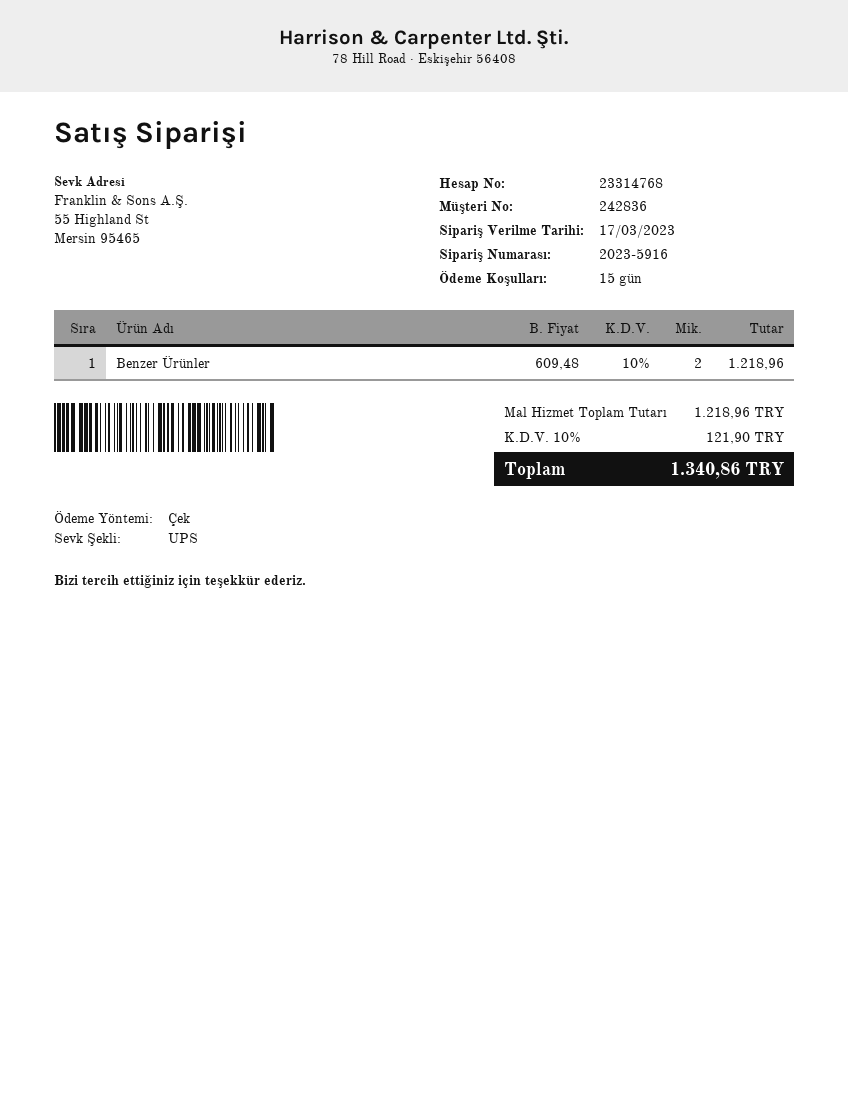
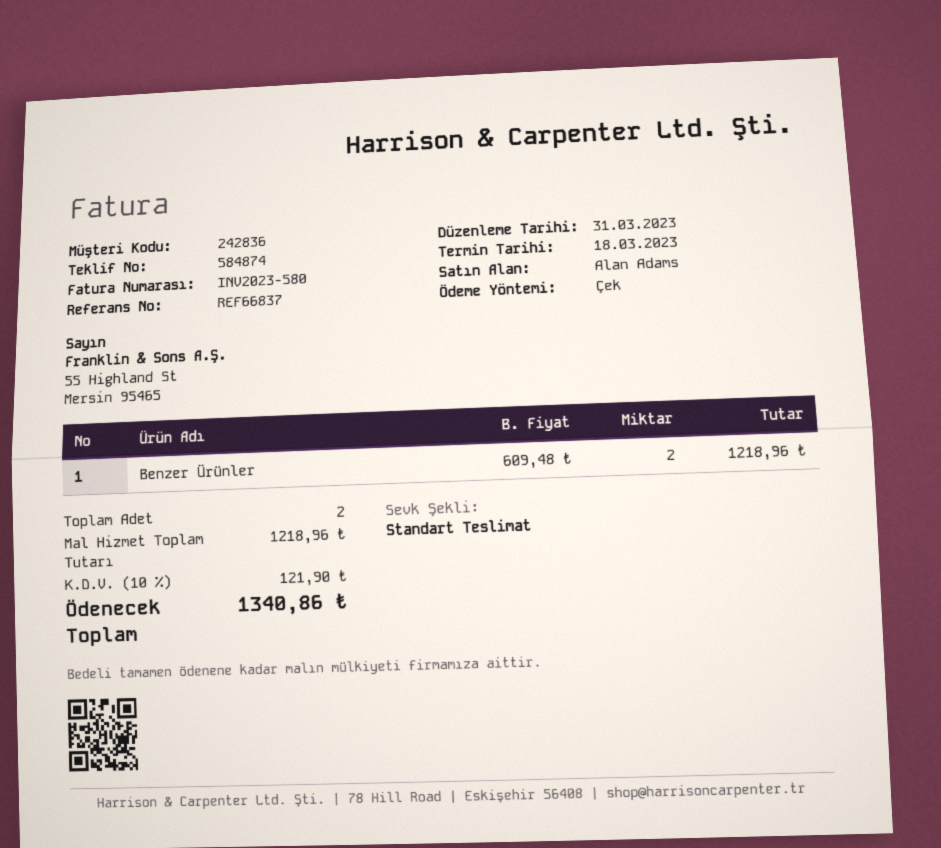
shipping method: UPS -> standard

